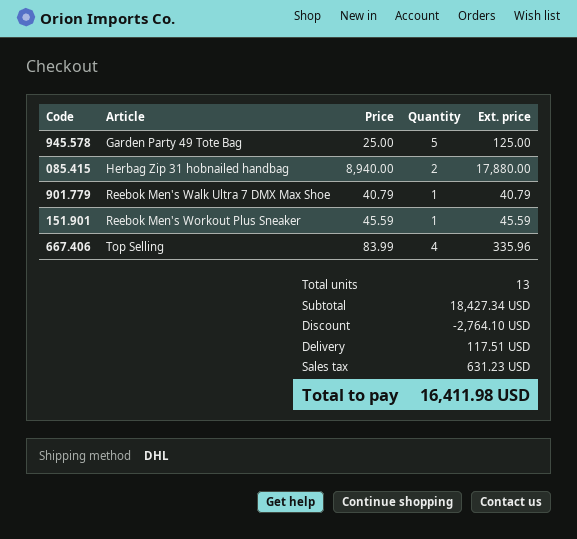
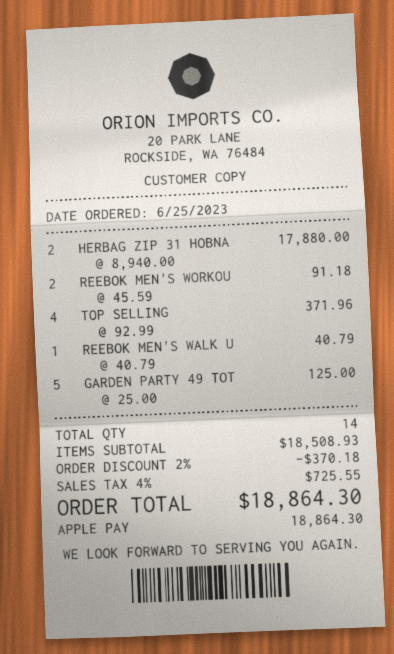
Reebok Men's Workout Plus Sneaker: 1 x 45.59 = 45.59 -> 2 x 45.59 = 91.18
Top Selling: 4 x 83.99 = 335.96 -> 4 x 92.99 = 371.96
total quantity: 13 -> 14
subtotal: 18427.34 -> 18508.93
discount: 2764.10 -> 370.18
shipping: 117.51 -> none
tax: 631.23 -> 725.55
total: 16411.98 -> 18864.30

